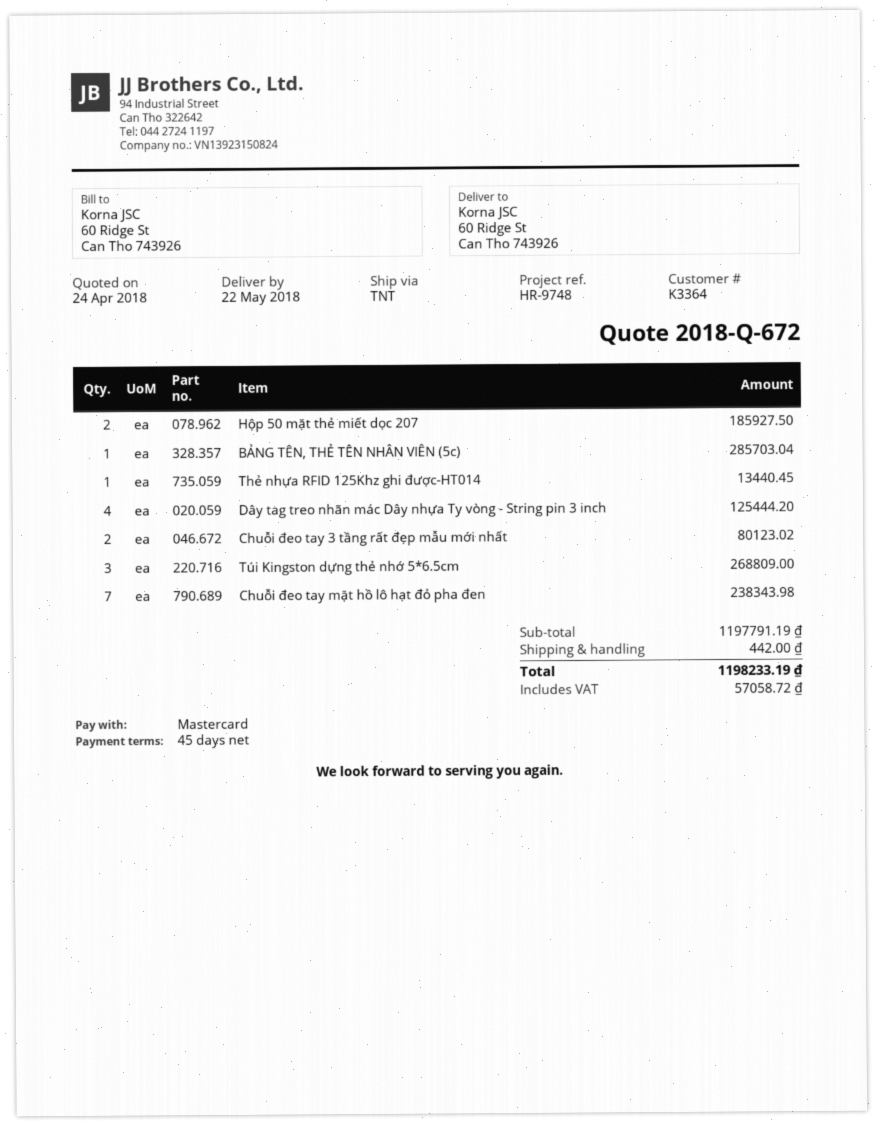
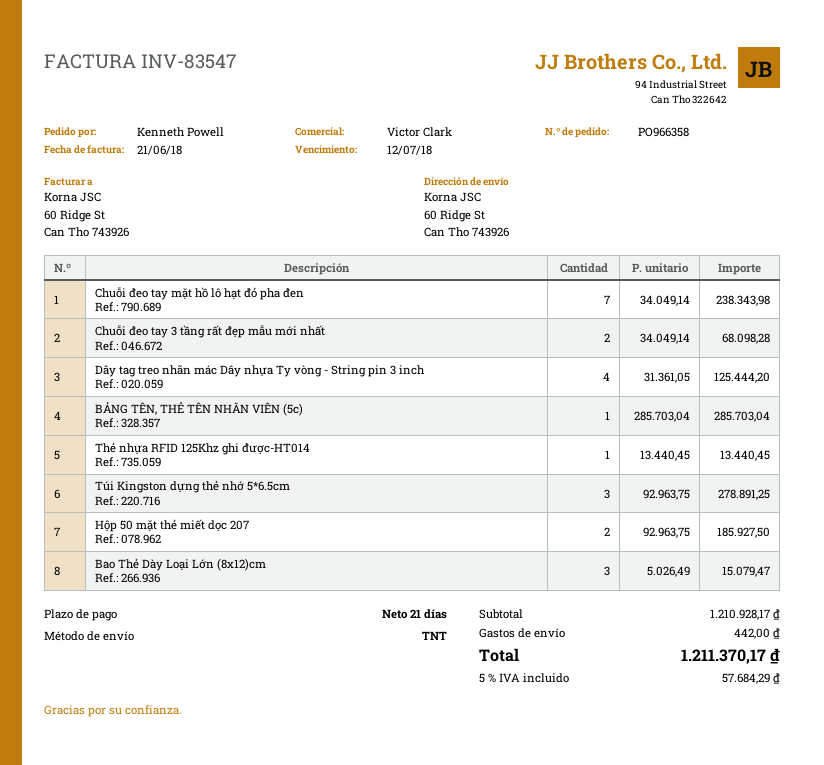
payment terms: 45 days -> 21 days
Chuỗi đeo tay 3 tầng rất đẹp mẫu mới nhất: 2 for 80123.02 -> 2 for 68098.28
Túi Kingston dựng thẻ nhớ 5*6.5cm: 3 for 268809.00 -> 3 for 278891.25
Bao Thẻ Dày Loại Lớn (8x12)cm: none -> 3 for 15079.47
subtotal: 1197791.19 -> 1210928.17
tax: 57058.72 -> 57684.29
total: 1198233.19 -> 1211370.17

